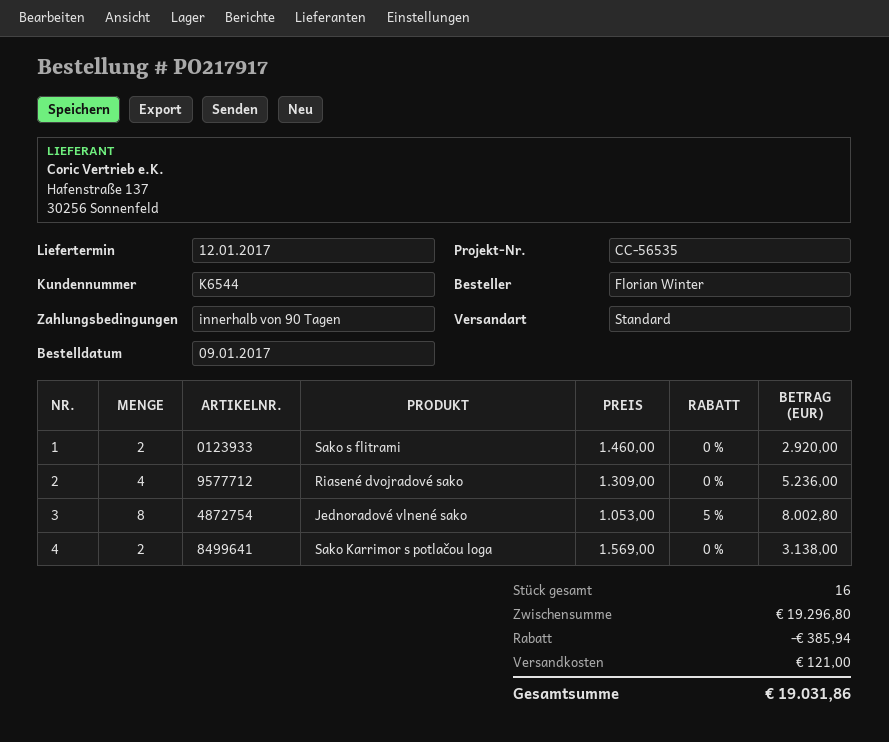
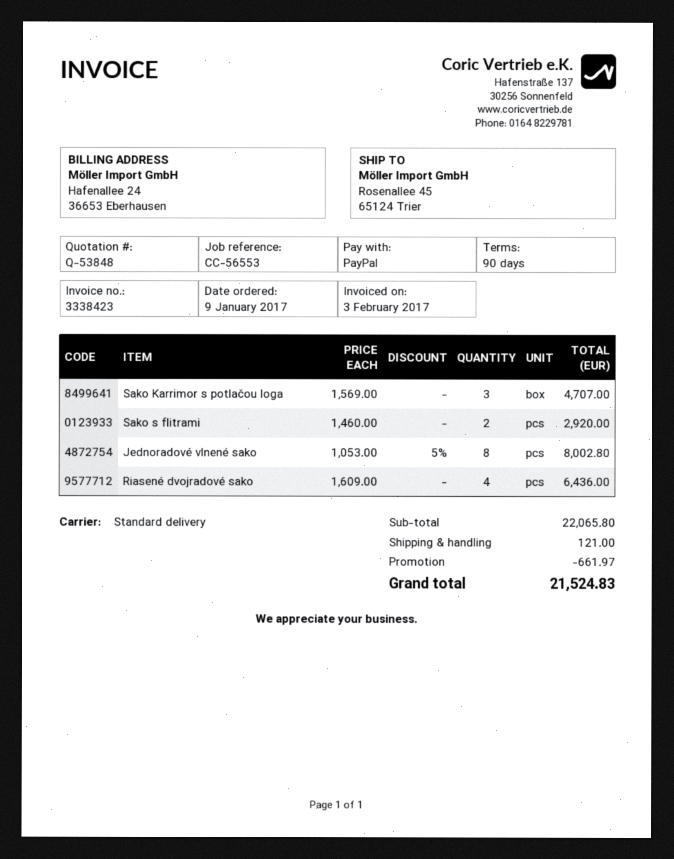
reference: CC-56535 -> CC-56553
Riasené dvojradové sako: 4 x 1309.00 = 5236.00 -> 4 x 1609.00 = 6436.00
Sako Karrimor s potlačou loga: 2 x 1569.00 = 3138.00 -> 3 x 1569.00 = 4707.00
subtotal: 19296.80 -> 22065.80
discount: 385.94 -> 661.97
total: 19031.86 -> 21524.83

